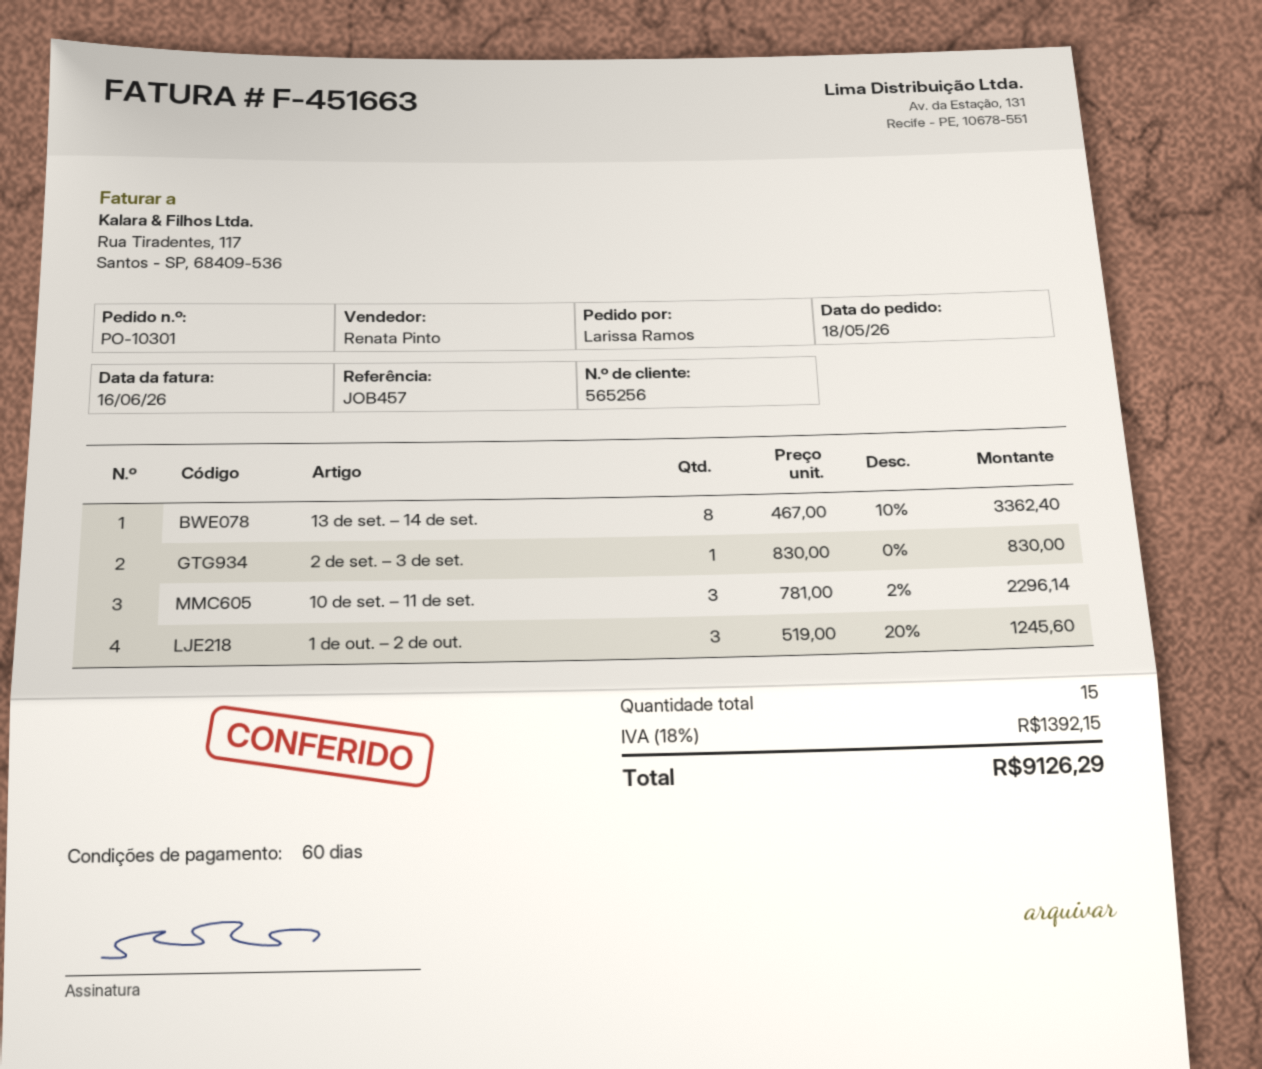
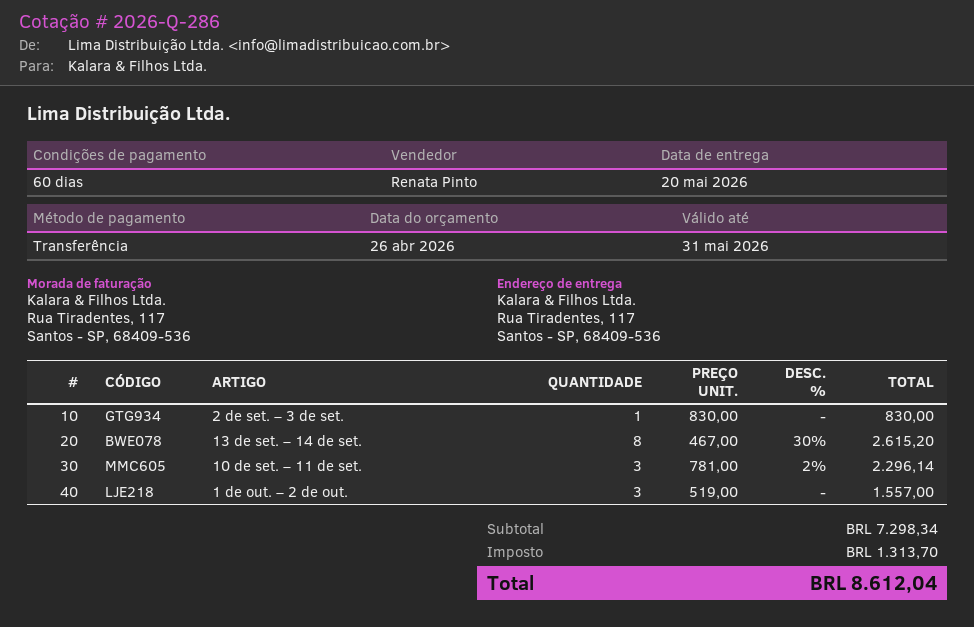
13 de set. – 14 de set.: 8 x 467.00 - 10% = 3362.40 -> 8 x 467.00 - 30% = 2615.20
1 de out. – 2 de out.: 3 x 519.00 - 20% = 1245.60 -> 3 x 519.00 = 1557.00
tax: 1392.15 -> 1313.70
total: 9126.29 -> 8612.04

